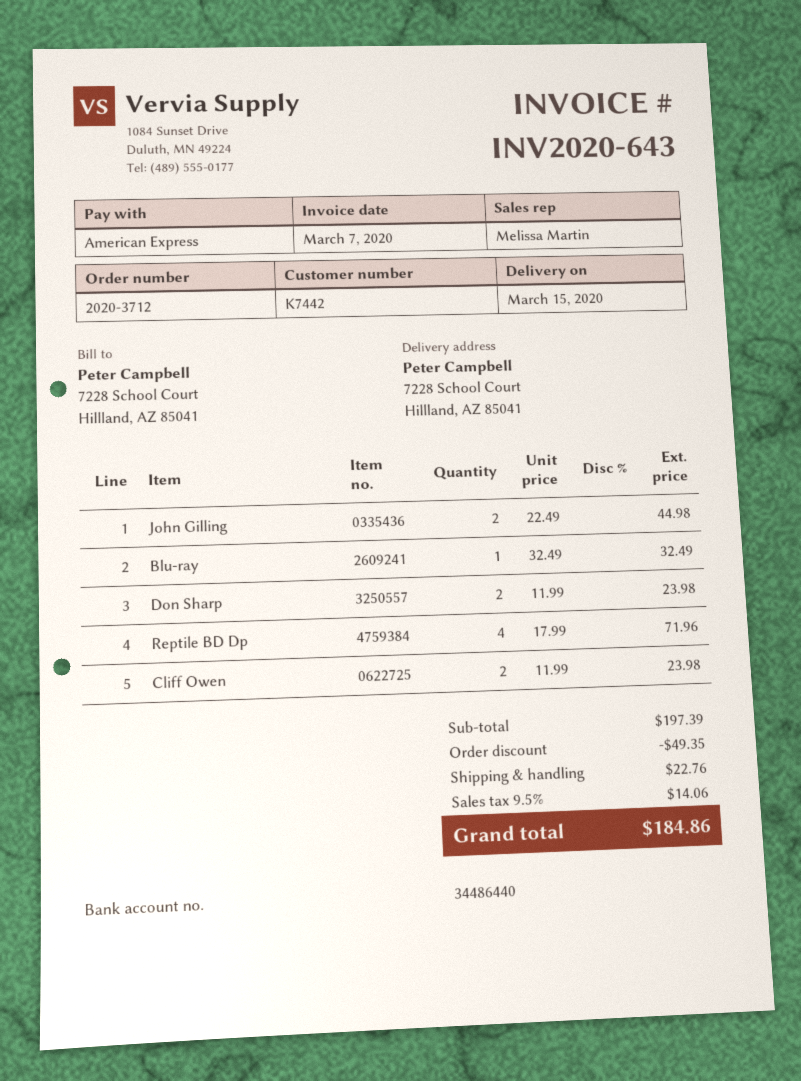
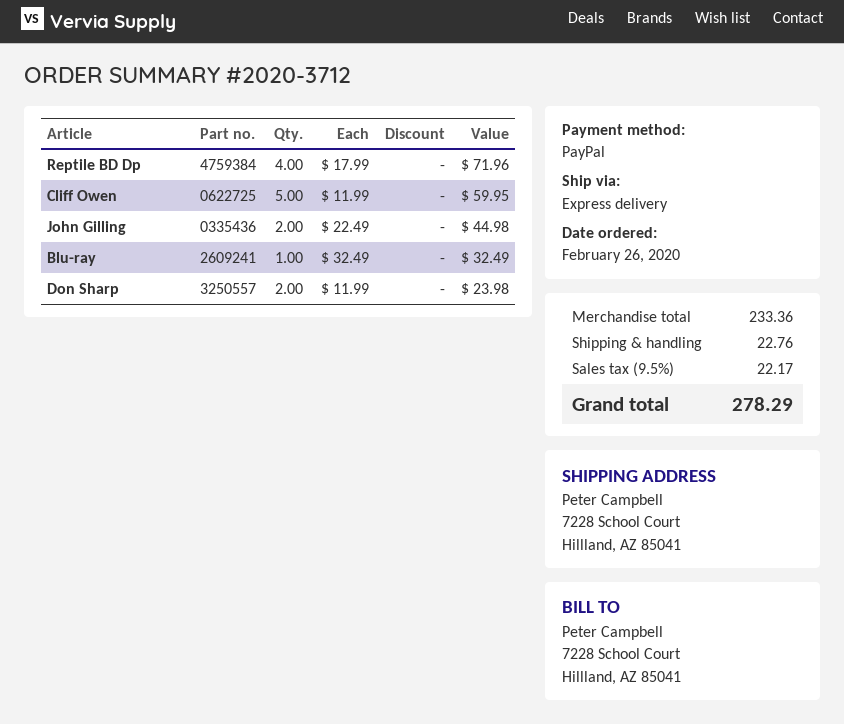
payment method: American Express -> PayPal
Cliff Owen: 2 x 11.99 = 23.98 -> 5 x 11.99 = 59.95
subtotal: 197.39 -> 233.36
discount: 49.35 -> none
tax: 9.5% = 14.06 -> 9.5% = 22.17
total: 184.86 -> 278.29

